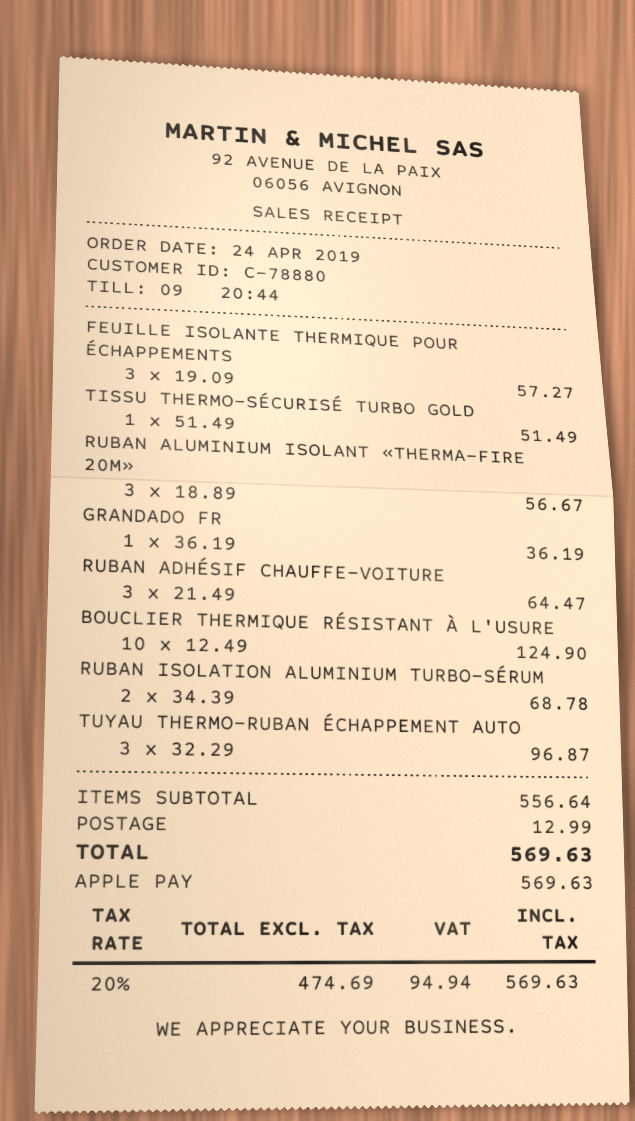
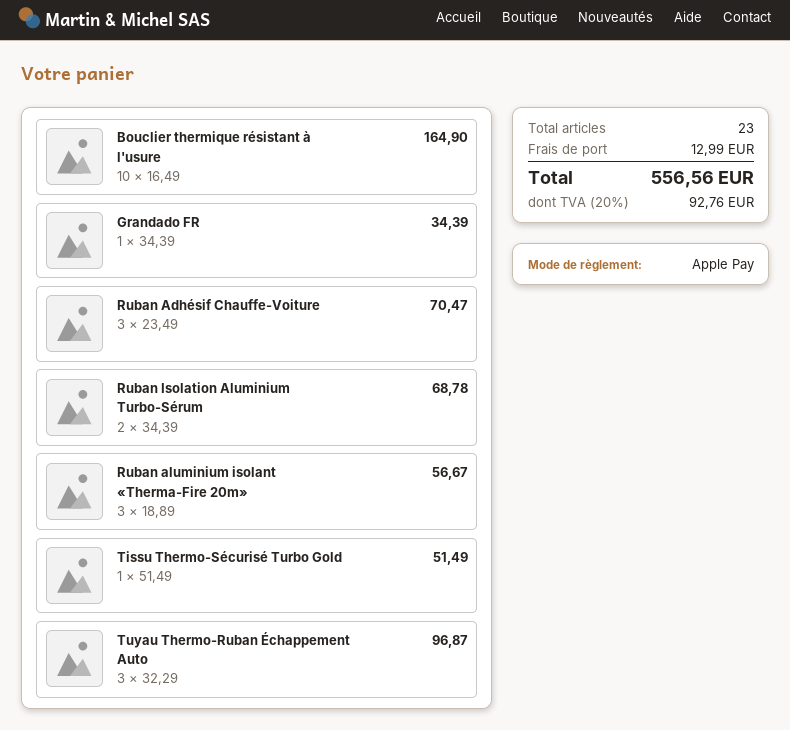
FEUILLE ISOLANTE THERMIQUE POUR ÉCHAPPEMENTS: 3 x 19.09 = 57.27 -> none
GRANDADO FR: 1 x 36.19 = 36.19 -> 1 x 34.39 = 34.39
RUBAN ADHÉSIF CHAUFFE‑VOITURE: 3 x 21.49 = 64.47 -> 3 x 23.49 = 70.47
BOUCLIER THERMIQUE RÉSISTANT À L'USURE: 10 x 12.49 = 124.90 -> 10 x 16.49 = 164.90
tax: 20% = 94.94 -> 20% = 92.76
total: 569.63 -> 556.56

